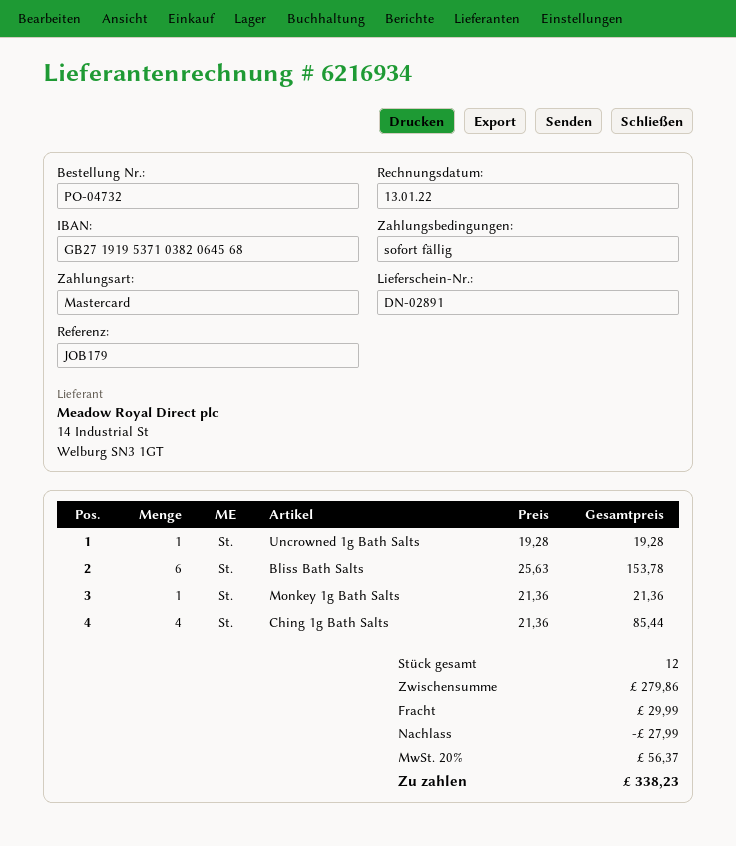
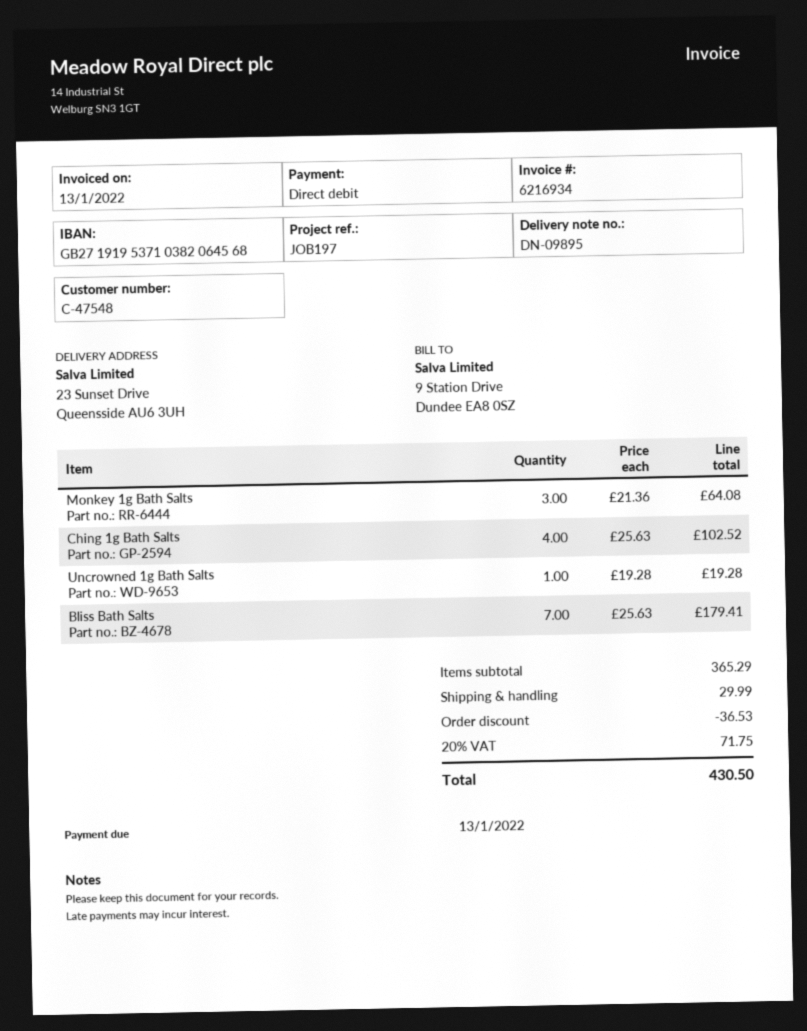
delivery note number: DN-02891 -> DN-09895
reference: JOB179 -> JOB197
payment method: Mastercard -> direct debit
Bliss Bath Salts: 6 x 25.63 = 153.78 -> 7 x 25.63 = 179.41
Monkey 1g Bath Salts: 1 x 21.36 = 21.36 -> 3 x 21.36 = 64.08
Ching 1g Bath Salts: 4 x 21.36 = 85.44 -> 4 x 25.63 = 102.52
subtotal: 279.86 -> 365.29
discount: 27.99 -> 36.53
tax: 20% = 56.37 -> 20% = 71.75
total: 338.23 -> 430.50

